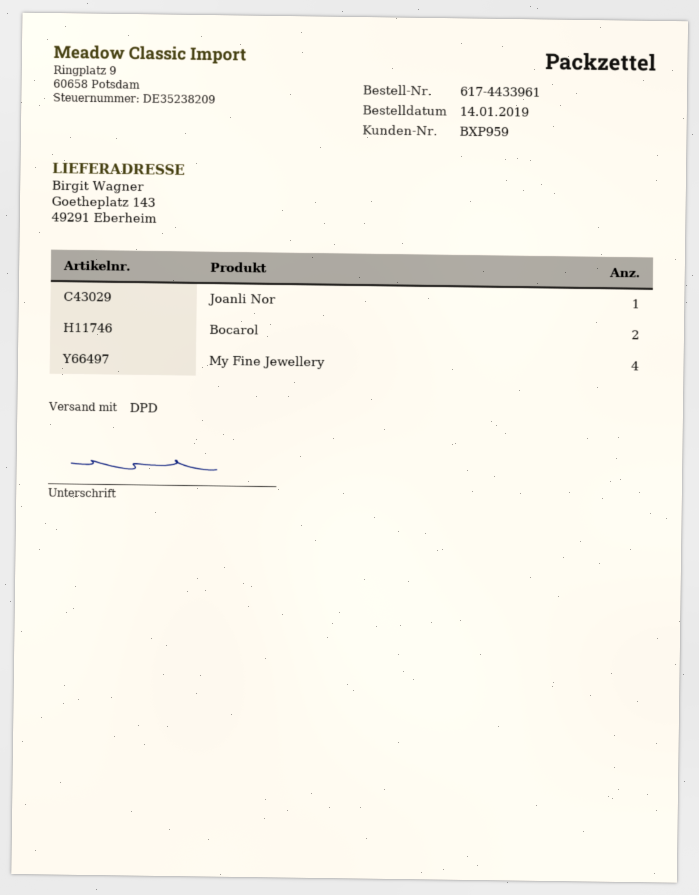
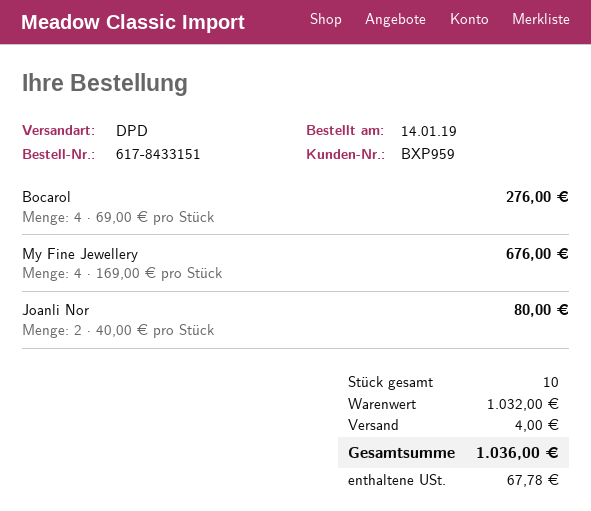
order number: 617-4433961 -> 617-8433151
Joanli Nor: 1 -> 2
Bocarol: 2 -> 4

